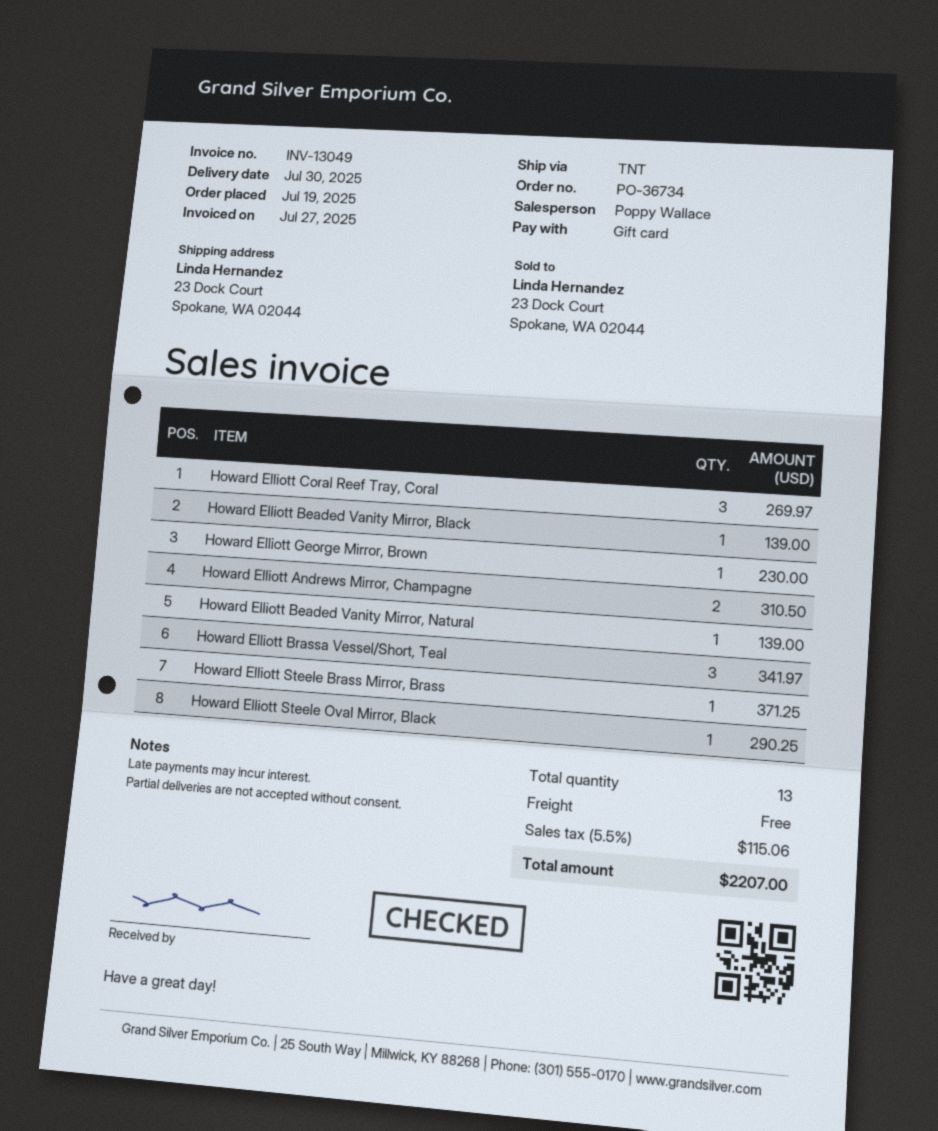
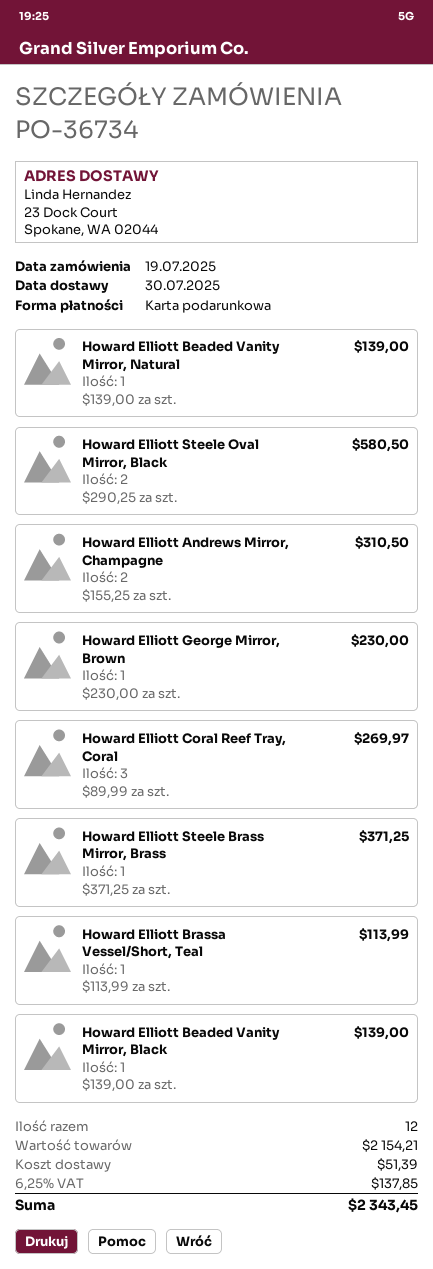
Howard Elliott Brassa Vessel/Short, Teal: 3 for 341.97 -> 1 for 113.99
Howard Elliott Steele Oval Mirror, Black: 1 for 290.25 -> 2 for 580.50
total quantity: 13 -> 12
shipping: 0.00 -> 51.39
tax: 5.5% = 115.06 -> 6.25% = 137.85
total: 2207.00 -> 2343.45

